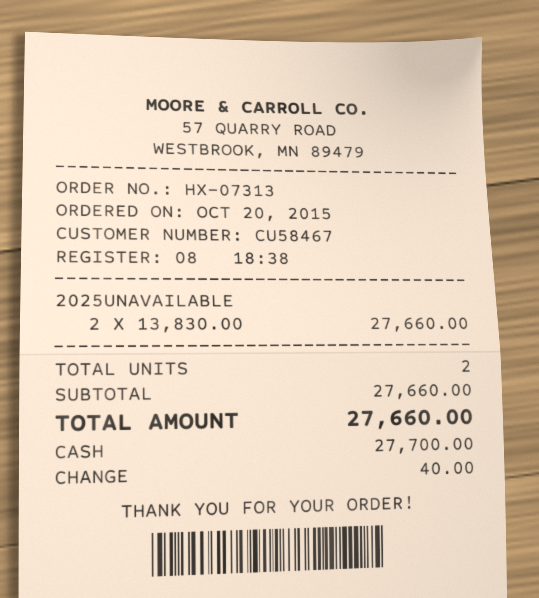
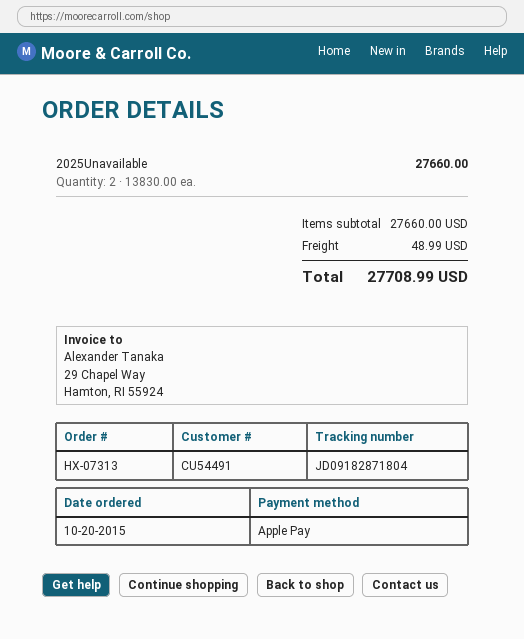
customer number: CU58467 -> CU54491
payment method: cash -> Apple Pay
shipping: none -> 48.99
total: 27660.00 -> 27708.99

